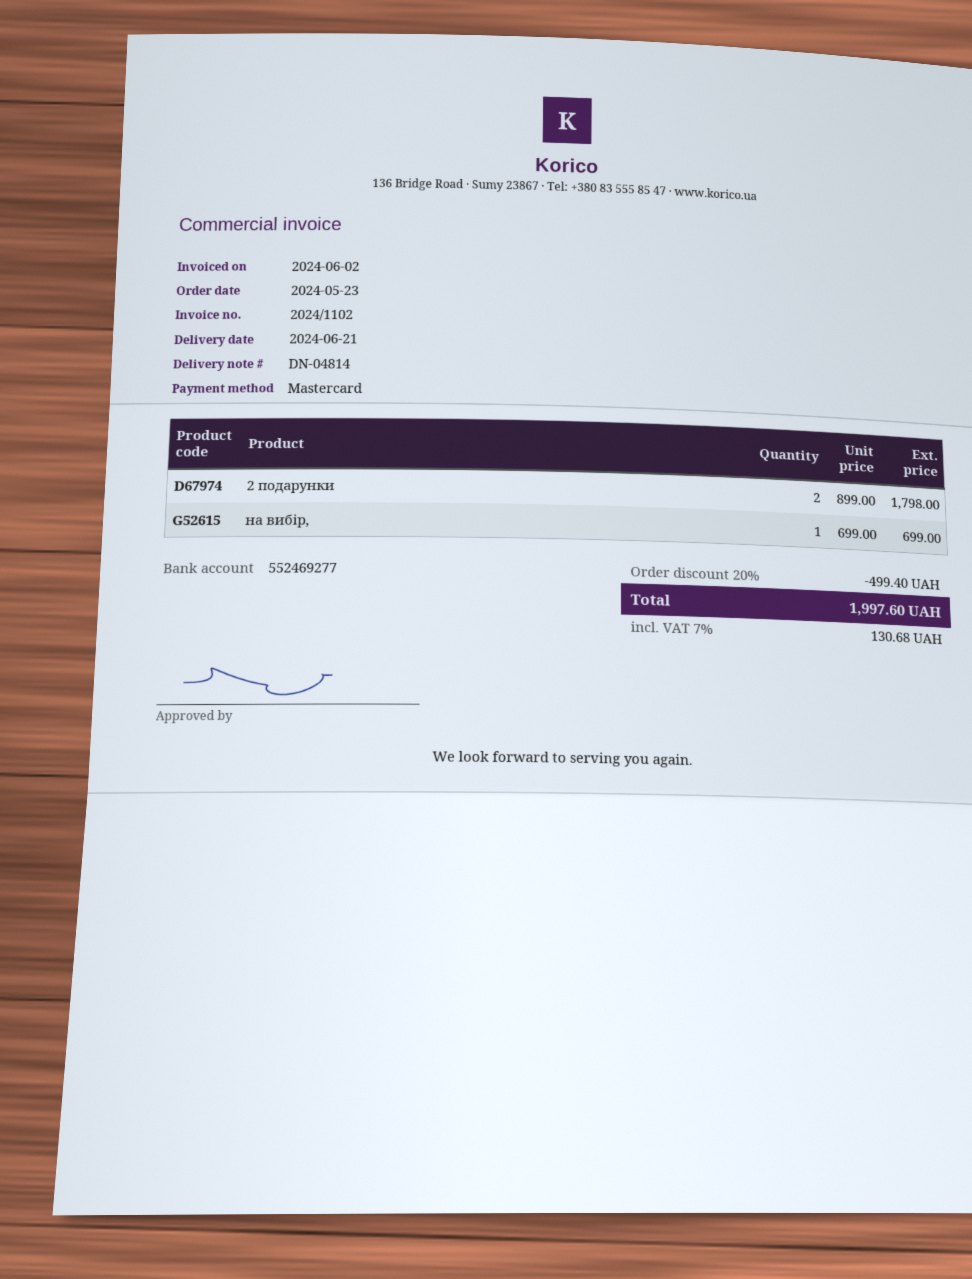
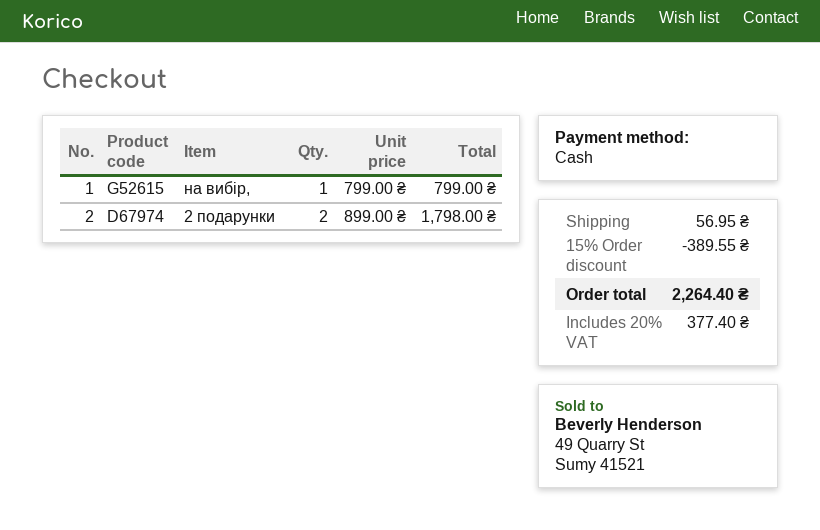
payment method: Mastercard -> cash
на вибір,: 1 x 699.00 = 699.00 -> 1 x 799.00 = 799.00
discount: 20% = 499.40 -> 15% = 389.55
shipping: none -> 56.95
tax: 7% = 130.68 -> 20% = 377.40
total: 1997.60 -> 2264.40

